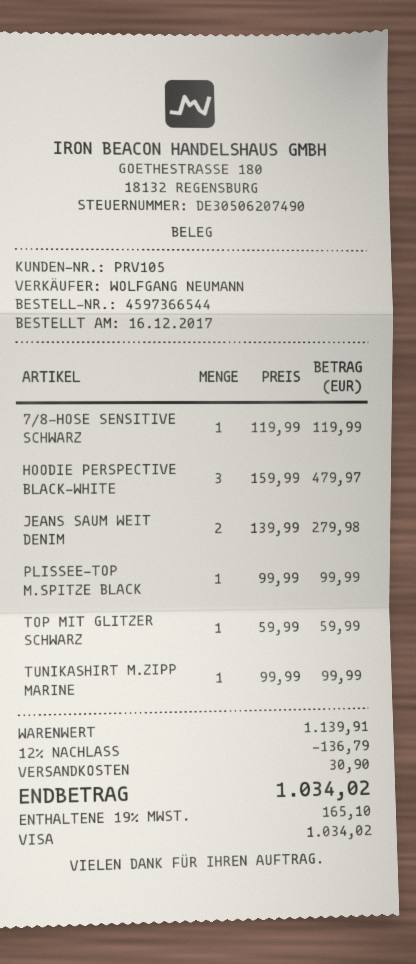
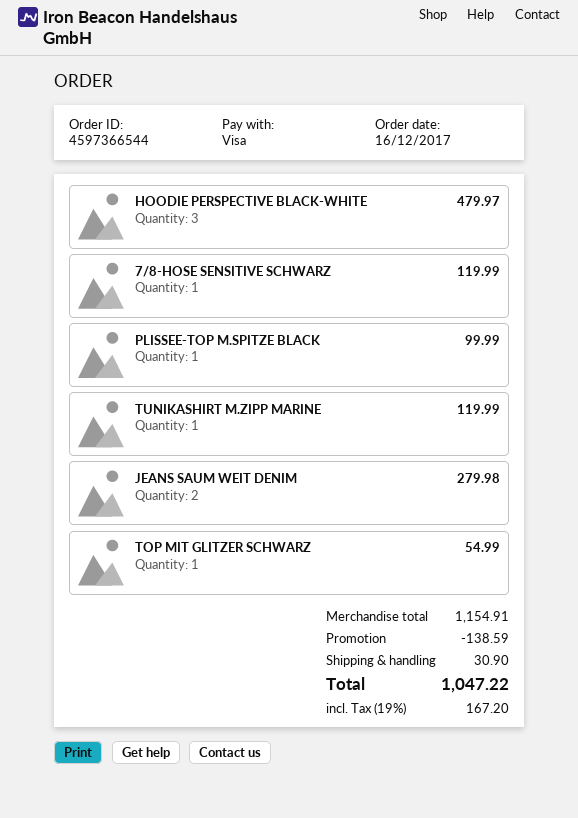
TOP MIT GLITZER SCHWARZ: 1 for 59.99 -> 1 for 54.99
TUNIKASHIRT M.ZIPP MARINE: 1 for 99.99 -> 1 for 119.99
subtotal: 1139.91 -> 1154.91
discount: 136.79 -> 138.59
tax: 19% = 165.10 -> 19% = 167.20
total: 1034.02 -> 1047.22

